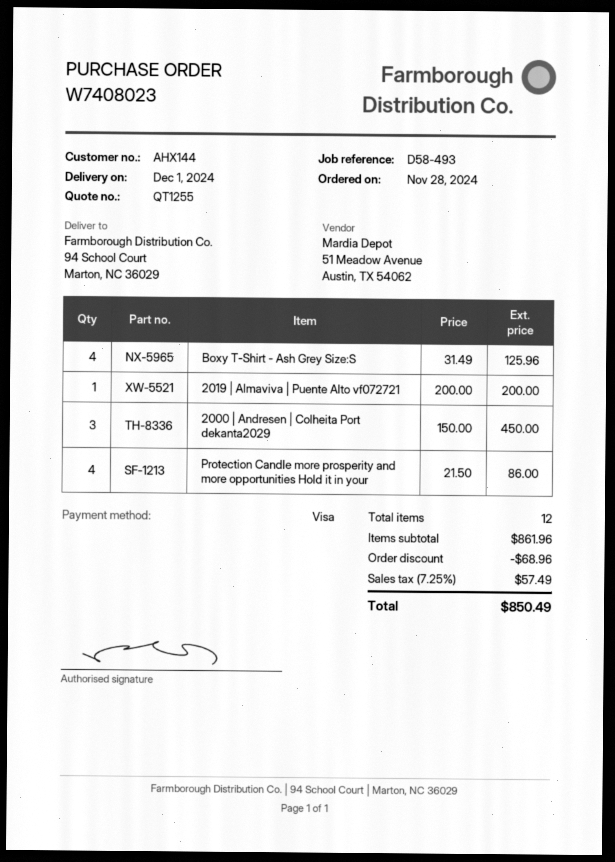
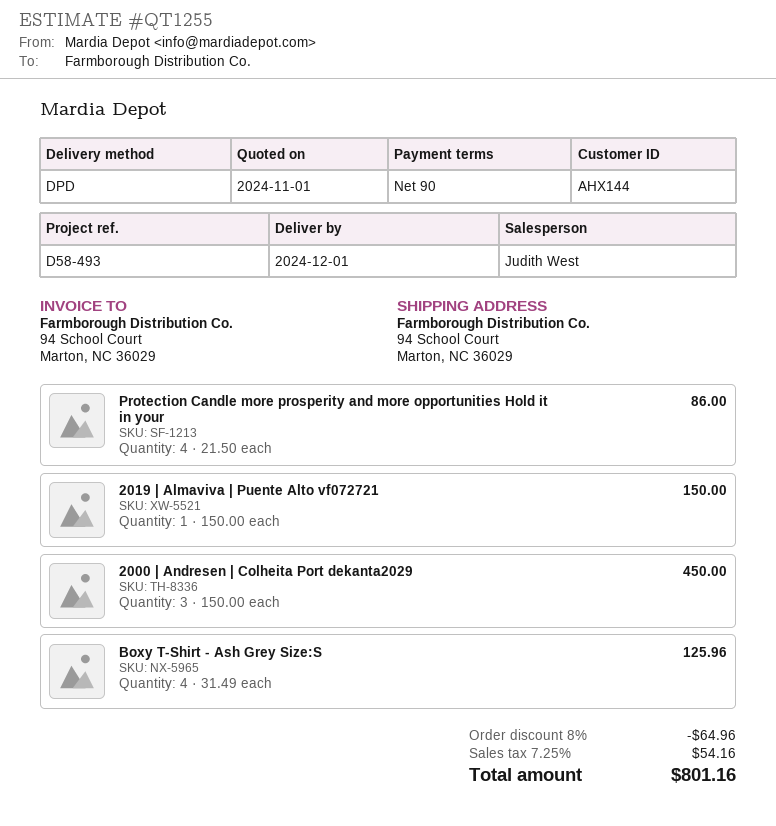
2019 | Almaviva | Puente Alto vf072721: 1 x 200.00 = 200.00 -> 1 x 150.00 = 150.00
discount: 68.96 -> 64.96
tax: 7.25% = 57.49 -> 7.25% = 54.16
total: 850.49 -> 801.16

